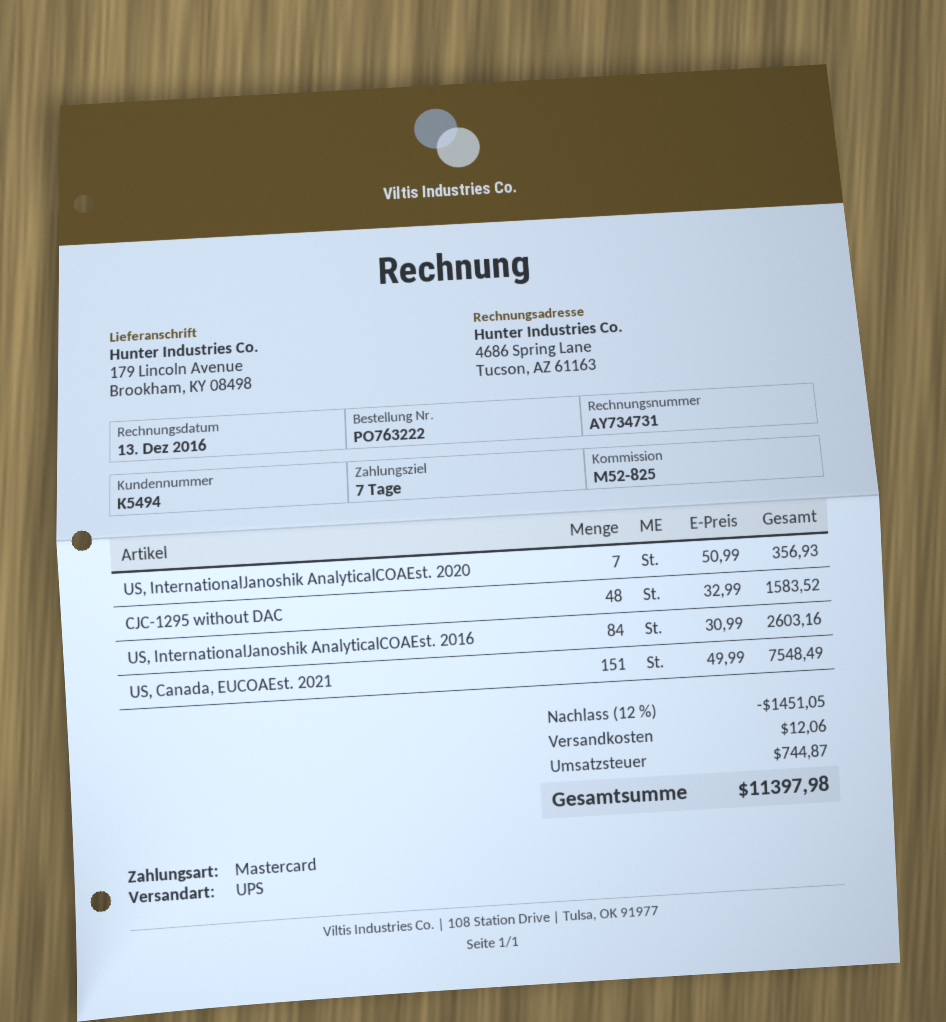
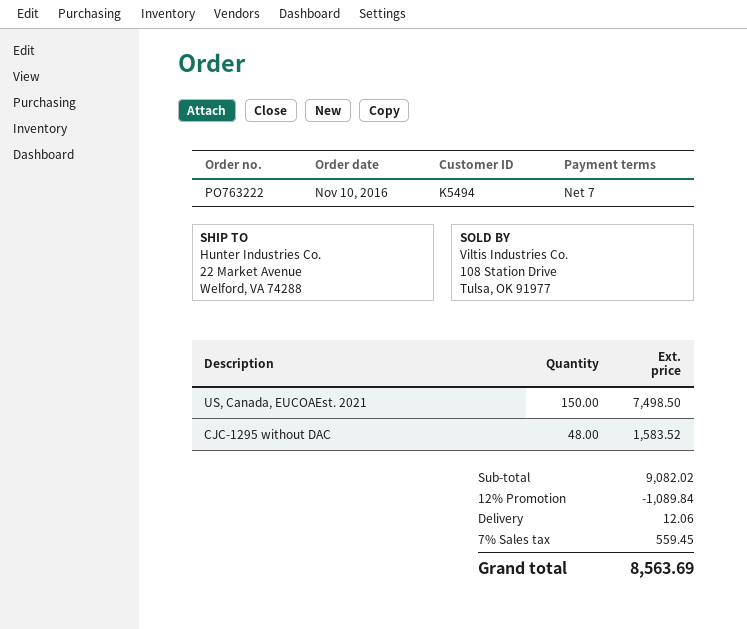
ship to: 179 Lincoln Avenue, Brookham, KY 08498 -> 22 Market Avenue, Welford, VA 74288
US, InternationalJanoshik AnalyticalCOAEst. 2020: 7 for 356.93 -> none
US, InternationalJanoshik AnalyticalCOAEst. 2016: 84 for 2603.16 -> none
US, Canada, EUCOAEst. 2021: 151 for 7548.49 -> 150 for 7498.50
discount: 12% = 1451.05 -> 12% = 1089.84
tax: 744.87 -> 559.45
total: 11397.98 -> 8563.69

